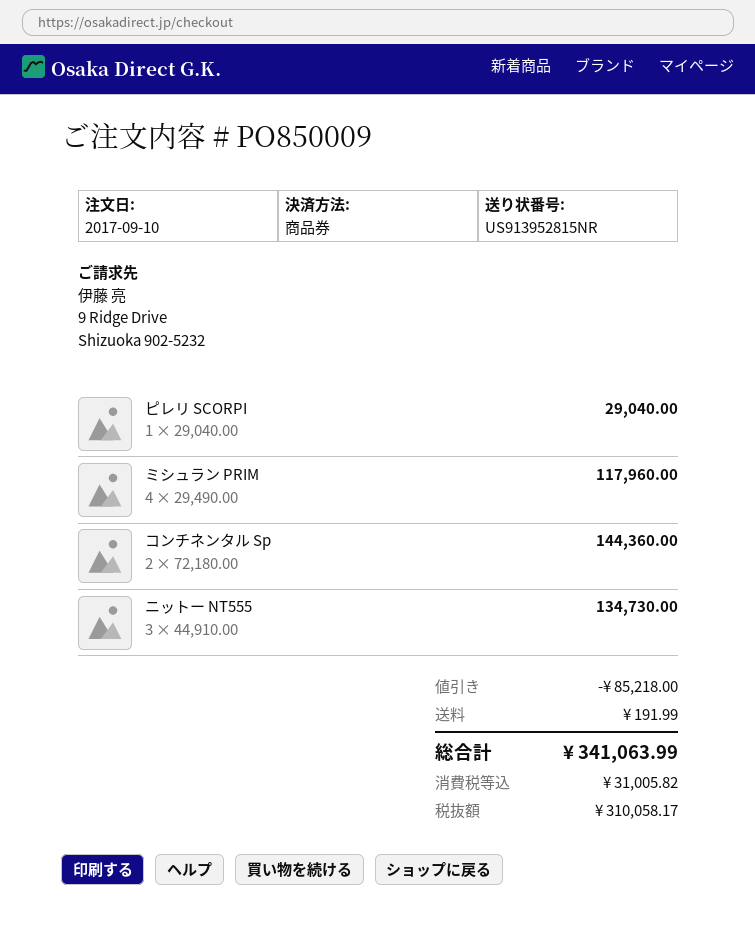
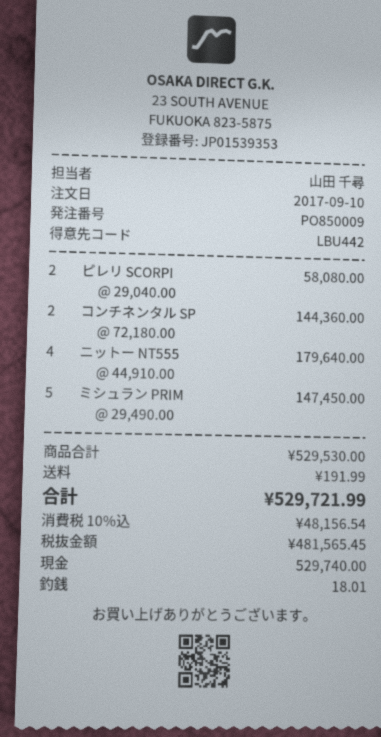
payment method: gift card -> cash
ピレリ SCORPI: 1 x 29040.00 = 29040.00 -> 2 x 29040.00 = 58080.00
ミシュラン PRIM: 4 x 29490.00 = 117960.00 -> 5 x 29490.00 = 147450.00
ニットー NT555: 3 x 44910.00 = 134730.00 -> 4 x 44910.00 = 179640.00
discount: 85218.00 -> none
net: 310058.17 -> 481565.45
tax: 31005.82 -> 48156.54
total: 341063.99 -> 529721.99

